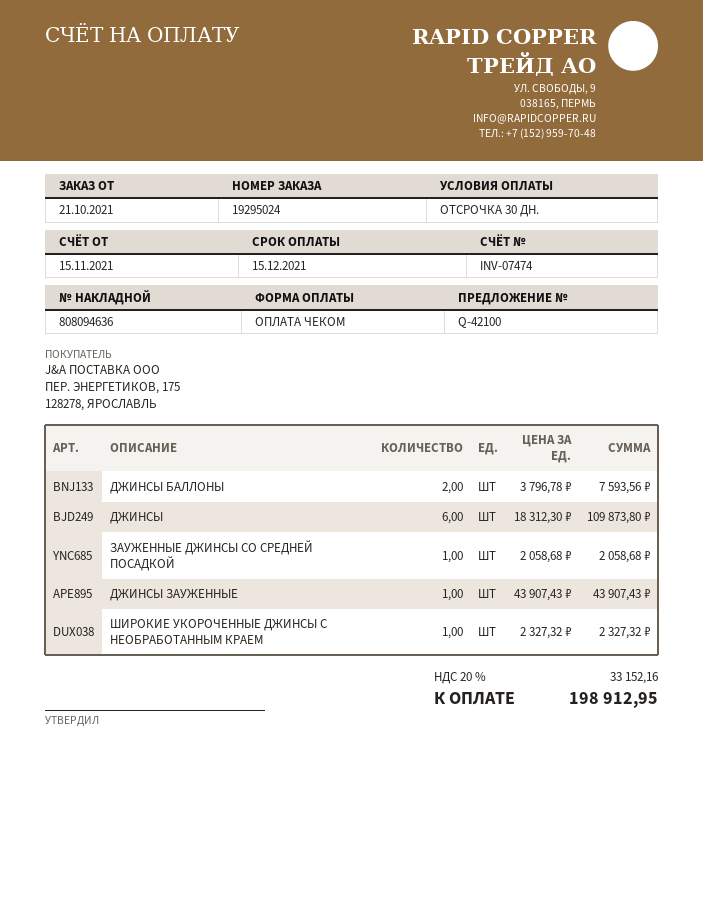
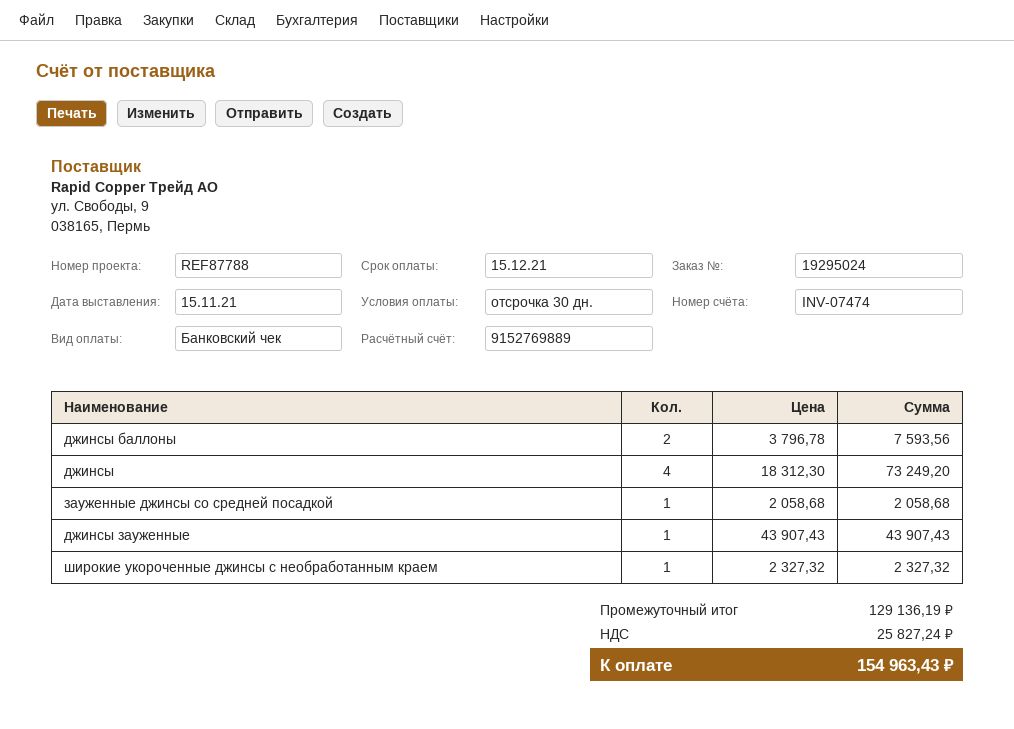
ДЖИНСЫ: 6 x 18312.30 = 109873.80 -> 4 x 18312.30 = 73249.20
tax: 33152.16 -> 25827.24
total: 198912.95 -> 154963.43

